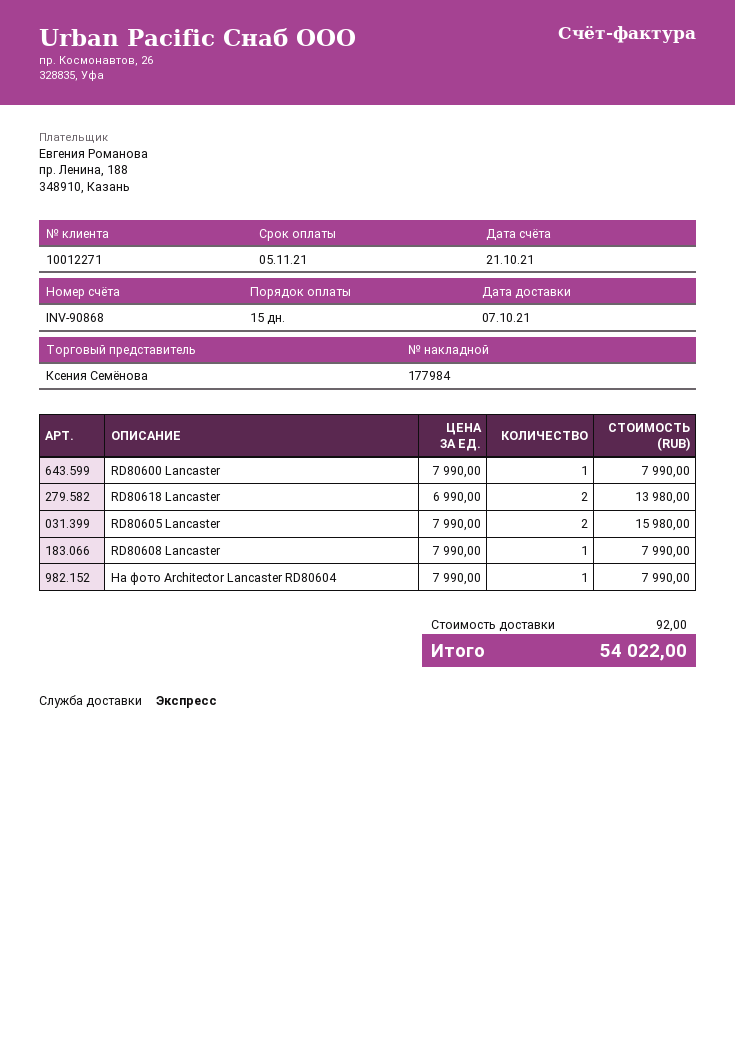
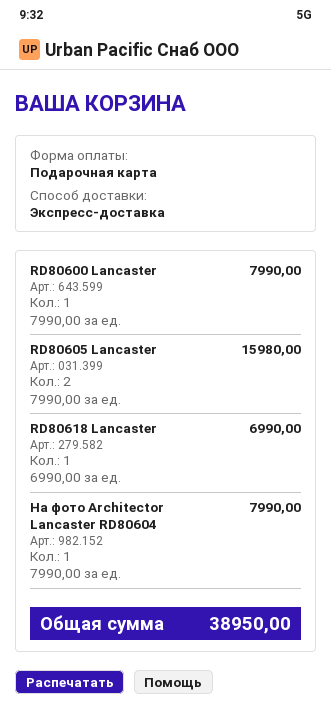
RD80618 Lancaster: 2 x 6990.00 = 13980.00 -> 1 x 6990.00 = 6990.00
RD80608 Lancaster: 1 x 7990.00 = 7990.00 -> none
shipping: 92.00 -> none
total: 54022.00 -> 38950.00

